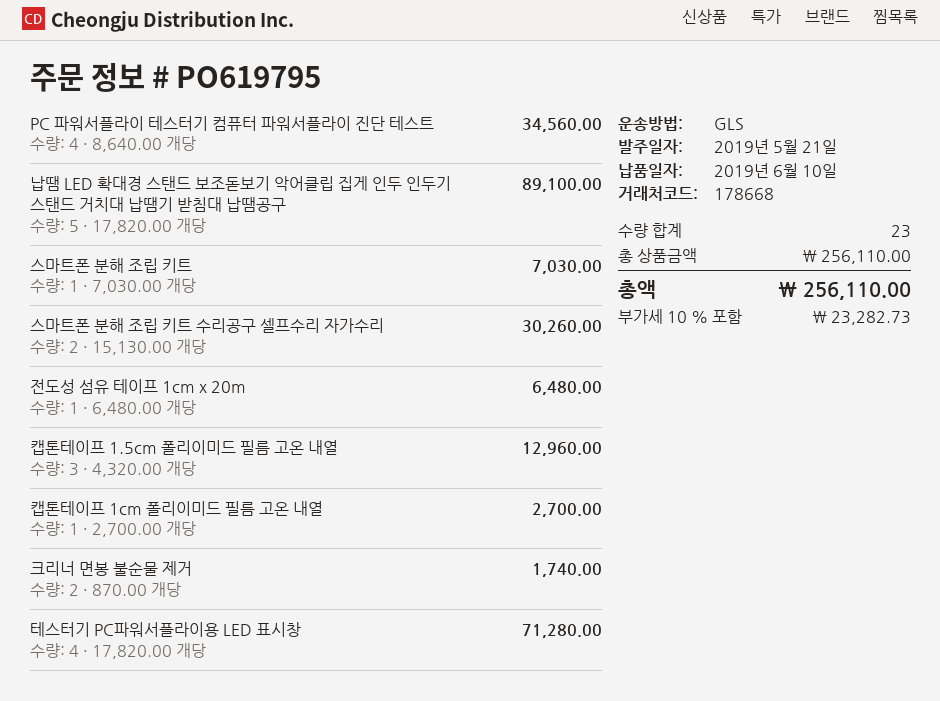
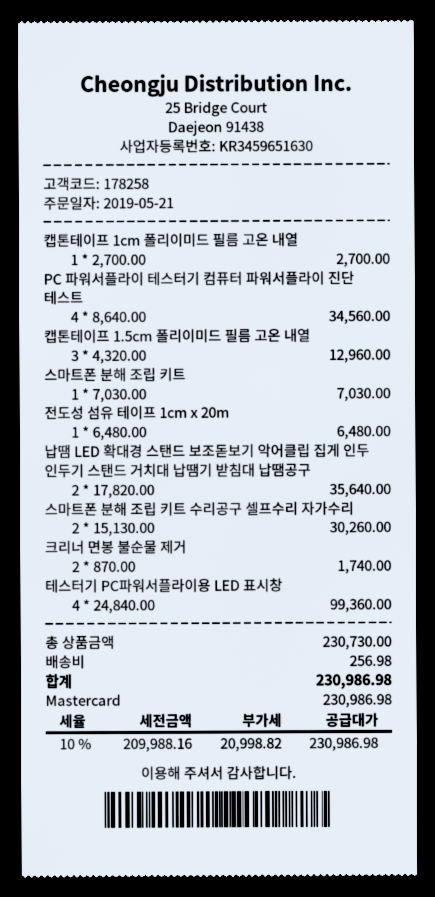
customer number: 178668 -> 178258
납땜 LED 확대경 스탠드 보조돋보기 악어클립 집게 인두 인두기 스탠드 거치대 납땜기 받침대 납땜공구: 5 x 17820.00 = 89100.00 -> 2 x 17820.00 = 35640.00
테스터기 PC파워서플라이용 LED 표시창: 4 x 17820.00 = 71280.00 -> 4 x 24840.00 = 99360.00
subtotal: 256110.00 -> 230730.00
shipping: none -> 256.98
tax: 10% = 23282.73 -> 10% = 20998.82
total: 256110.00 -> 230986.98

